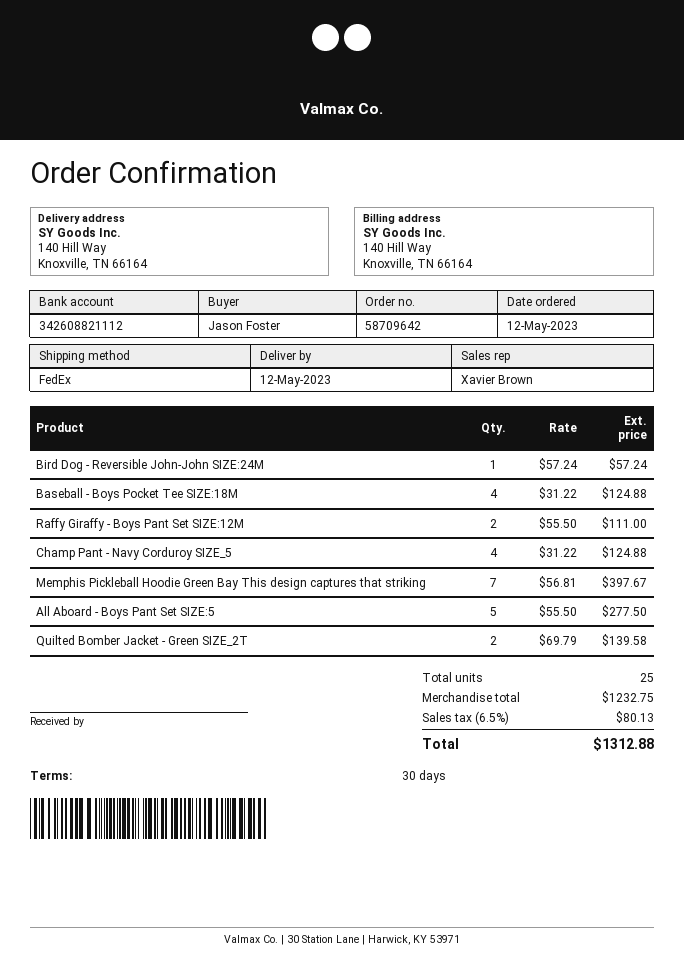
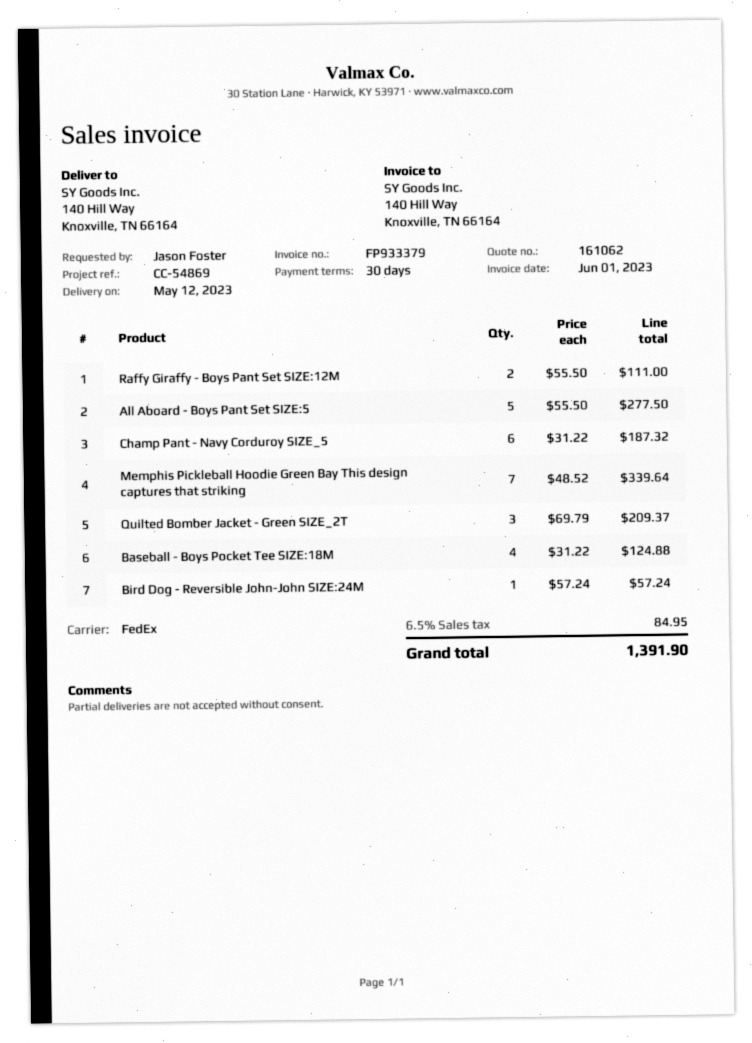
Champ Pant - Navy Corduroy SIZE_5: 4 x 31.22 = 124.88 -> 6 x 31.22 = 187.32
Memphis Pickleball Hoodie Green Bay This design captures that striking: 7 x 56.81 = 397.67 -> 7 x 48.52 = 339.64
Quilted Bomber Jacket - Green SIZE_2T: 2 x 69.79 = 139.58 -> 3 x 69.79 = 209.37
tax: 6.5% = 80.13 -> 6.5% = 84.95
total: 1312.88 -> 1391.90

